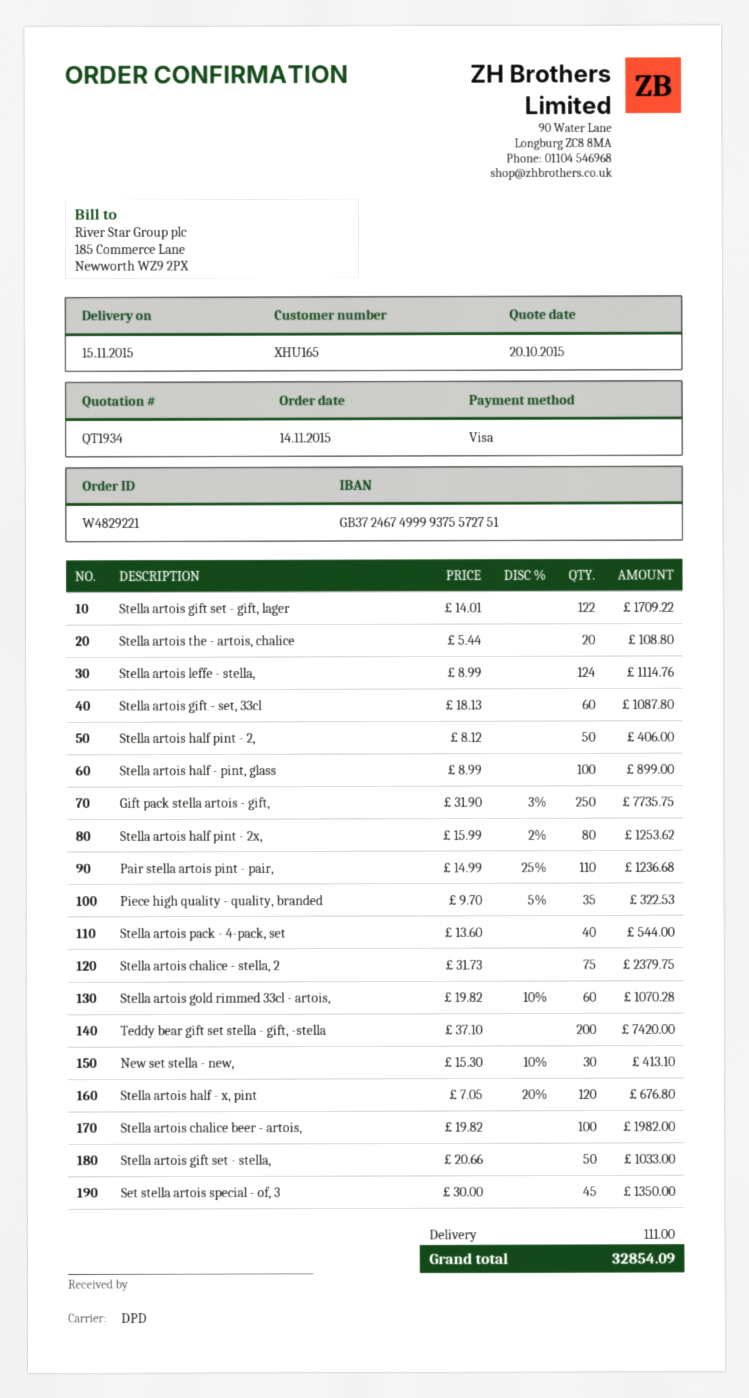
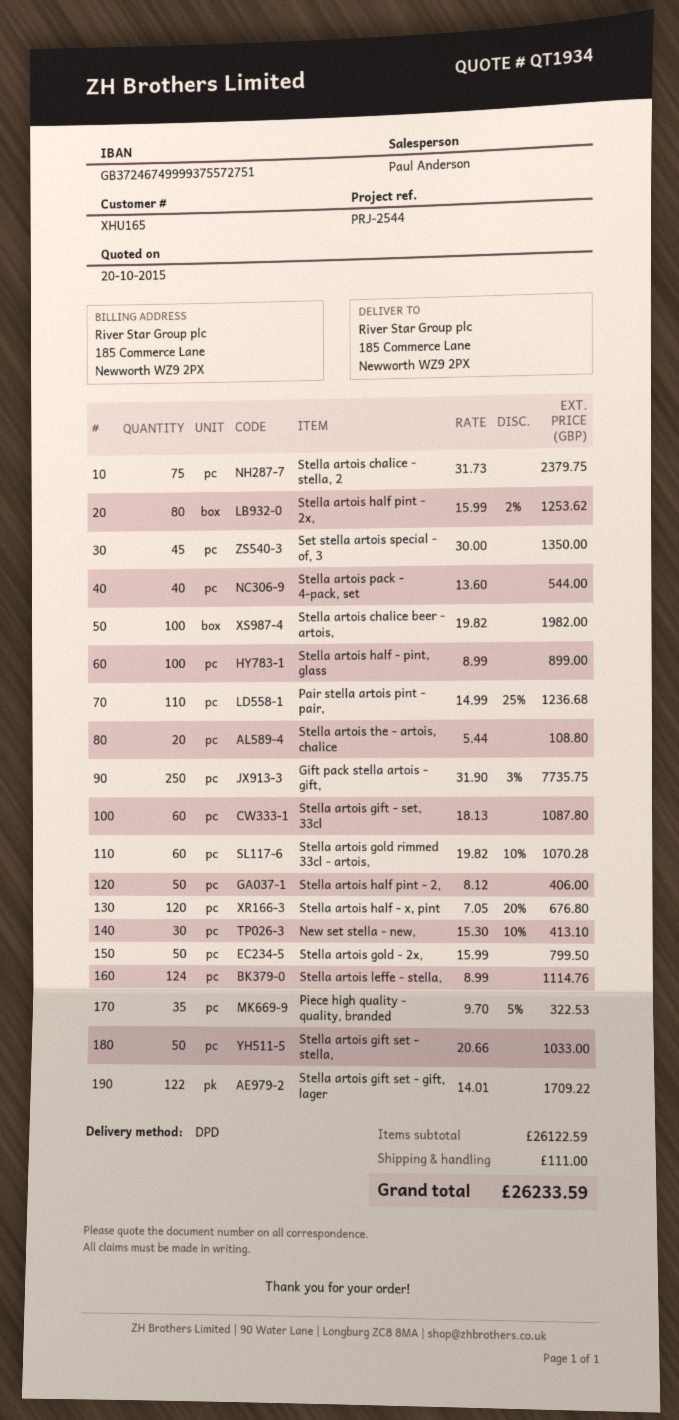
Teddy bear gift set stella - gift, -stella: 200 x 37.10 = 7420.00 -> none
Stella artois gold - 2x,: none -> 50 x 15.99 = 799.50
total: 32854.09 -> 26233.59

